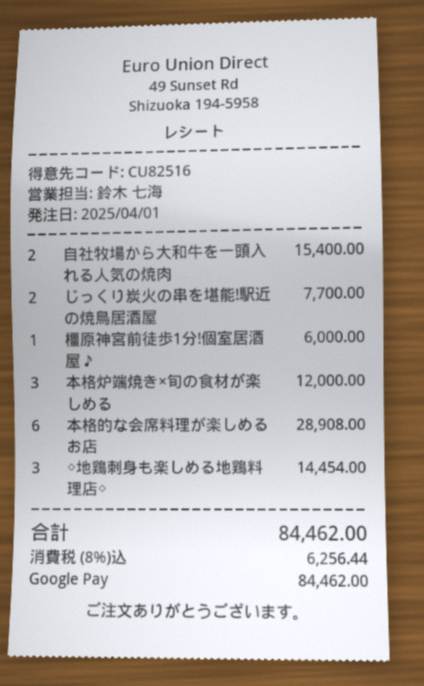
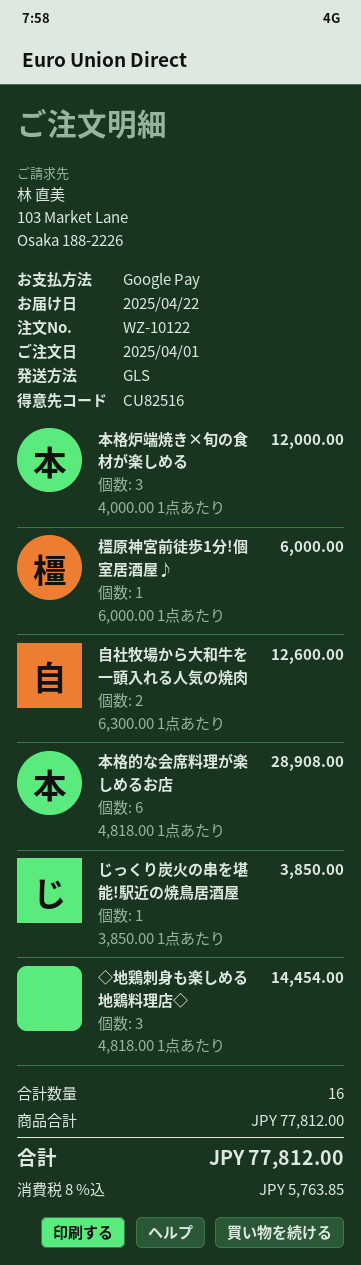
自社牧場から大和牛を一頭入れる人気の焼肉: 2 for 15400.00 -> 2 for 12600.00
じっくり炭火の串を堪能!駅近の焼鳥居酒屋: 2 for 7700.00 -> 1 for 3850.00
tax: 8% = 6256.44 -> 8% = 5763.85
total: 84462.00 -> 77812.00

